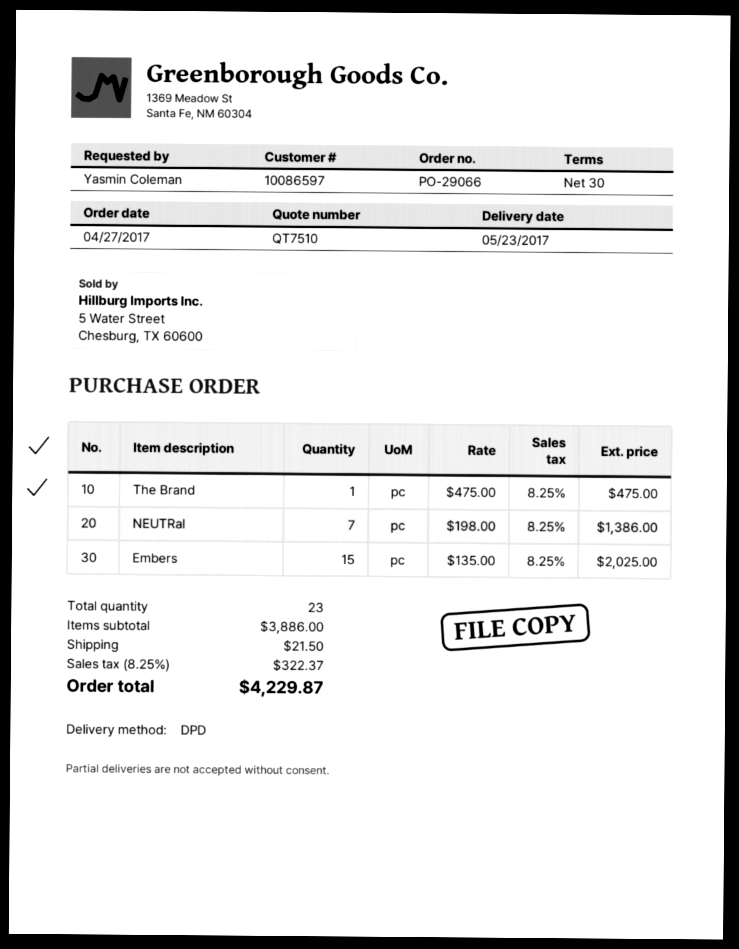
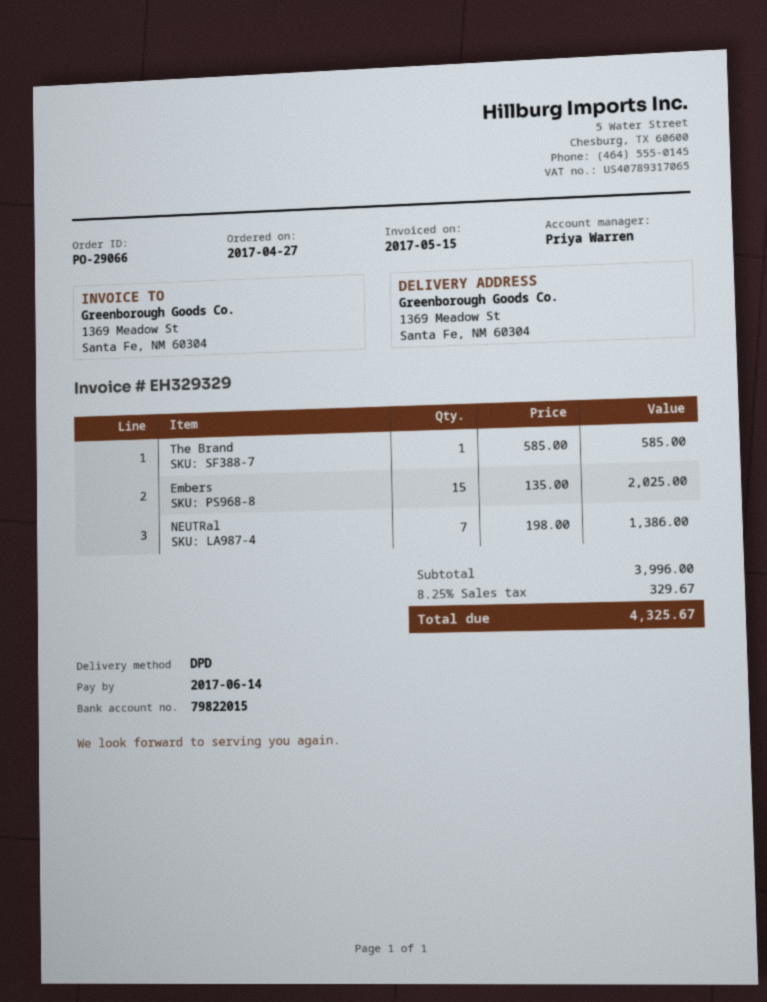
The Brand: 1 x 475.00 = 475.00 -> 1 x 585.00 = 585.00
subtotal: 3886.00 -> 3996.00
shipping: 21.50 -> none
tax: 8.25% = 322.37 -> 8.25% = 329.67
total: 4229.87 -> 4325.67

